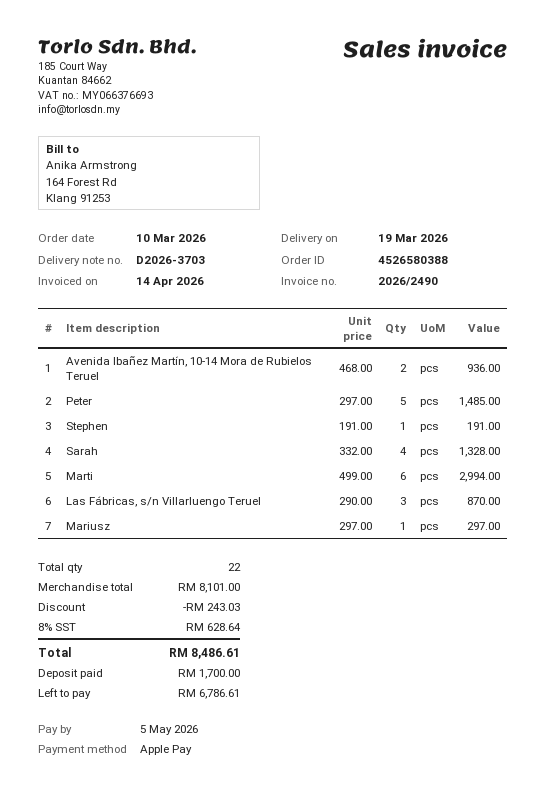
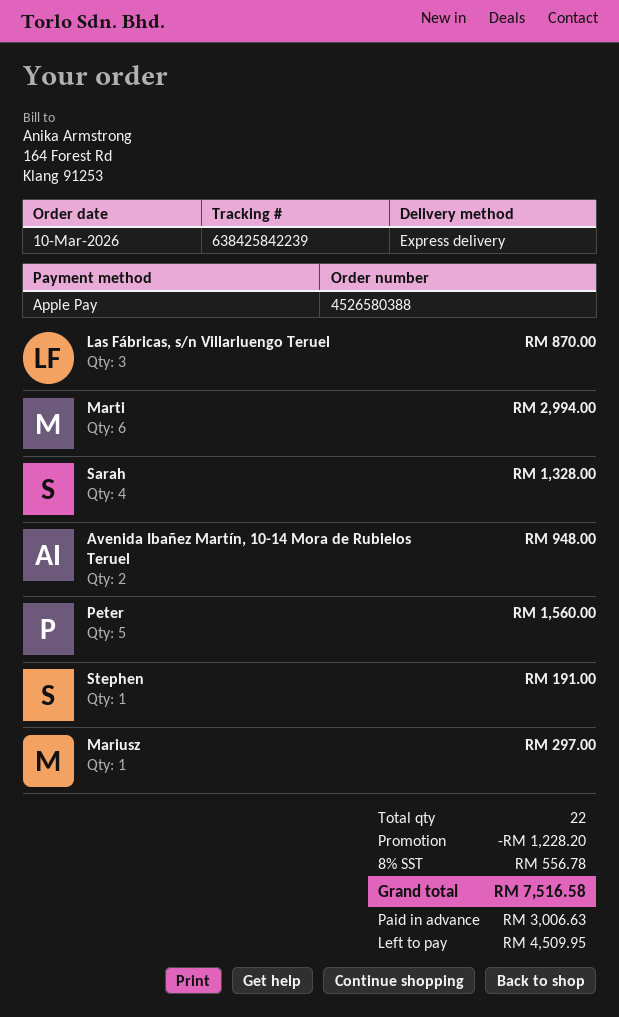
Avenida Ibañez Martín, 10-14 Mora de Rubielos Teruel: 2 for 936.00 -> 2 for 948.00
Peter: 5 for 1485.00 -> 5 for 1560.00
discount: 243.03 -> 1228.20
tax: 8% = 628.64 -> 8% = 556.78
total: 8486.61 -> 7516.58
deposit: 1700.00 -> 3006.63
balance: 6786.61 -> 4509.95

